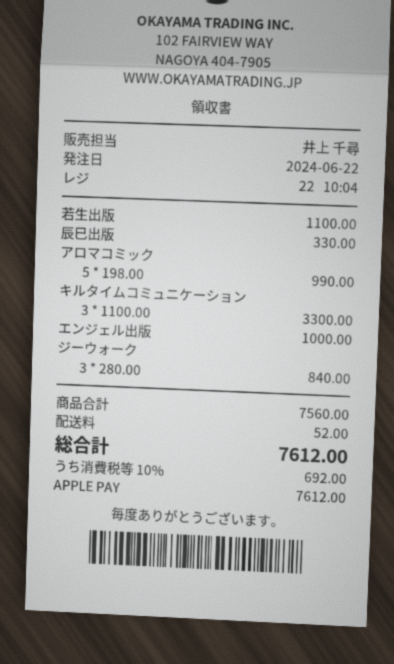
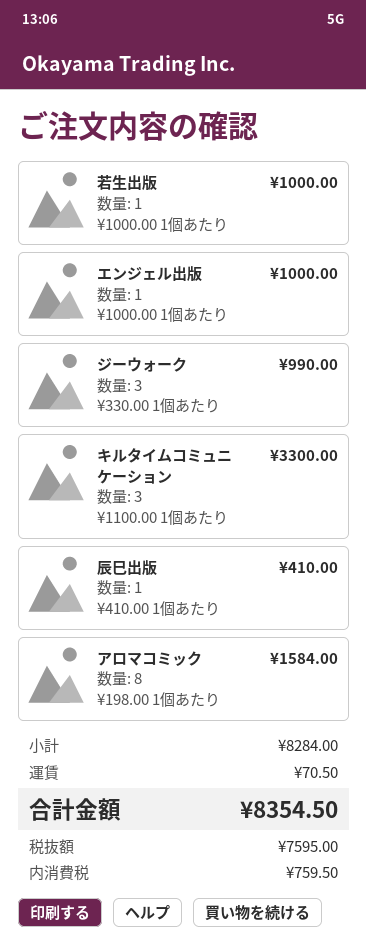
若生出版: 1 x 1100.00 = 1100.00 -> 1 x 1000.00 = 1000.00
辰巳出版: 1 x 330.00 = 330.00 -> 1 x 410.00 = 410.00
アロマコミック: 5 x 198.00 = 990.00 -> 8 x 198.00 = 1584.00
ジーウォーク: 3 x 280.00 = 840.00 -> 3 x 330.00 = 990.00
subtotal: 7560.00 -> 8284.00
shipping: 52.00 -> 70.50
tax: 692.00 -> 759.50
total: 7612.00 -> 8354.50

